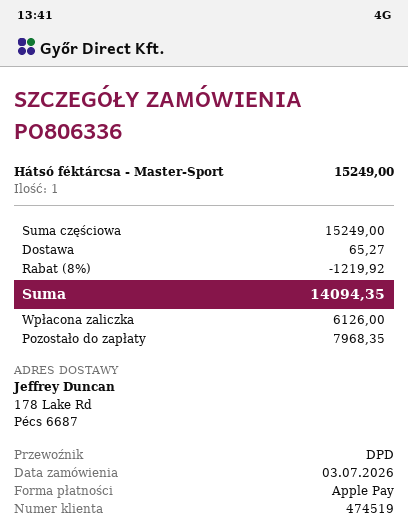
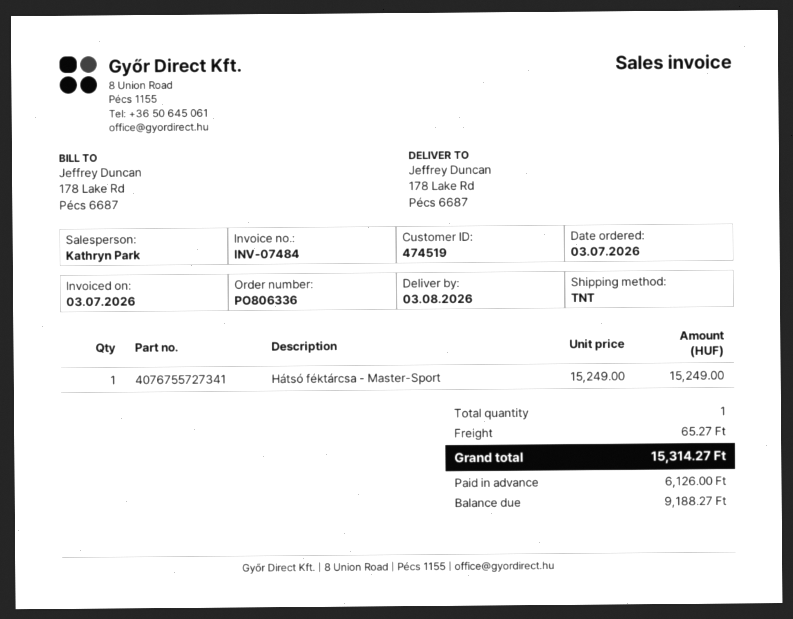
shipping method: DPD -> TNT
discount: 8% = 1219.92 -> none
total: 14094.35 -> 15314.27
balance: 7968.35 -> 9188.27

